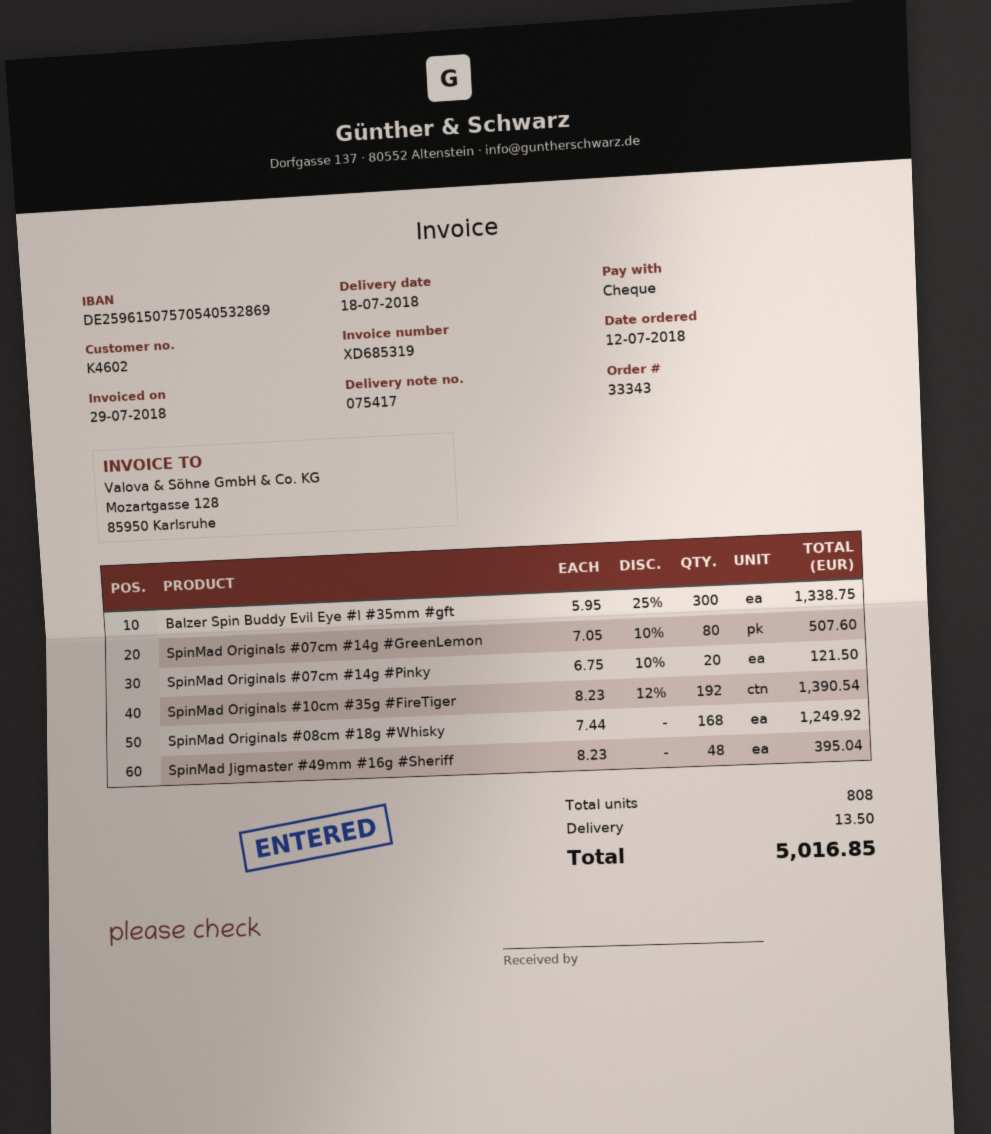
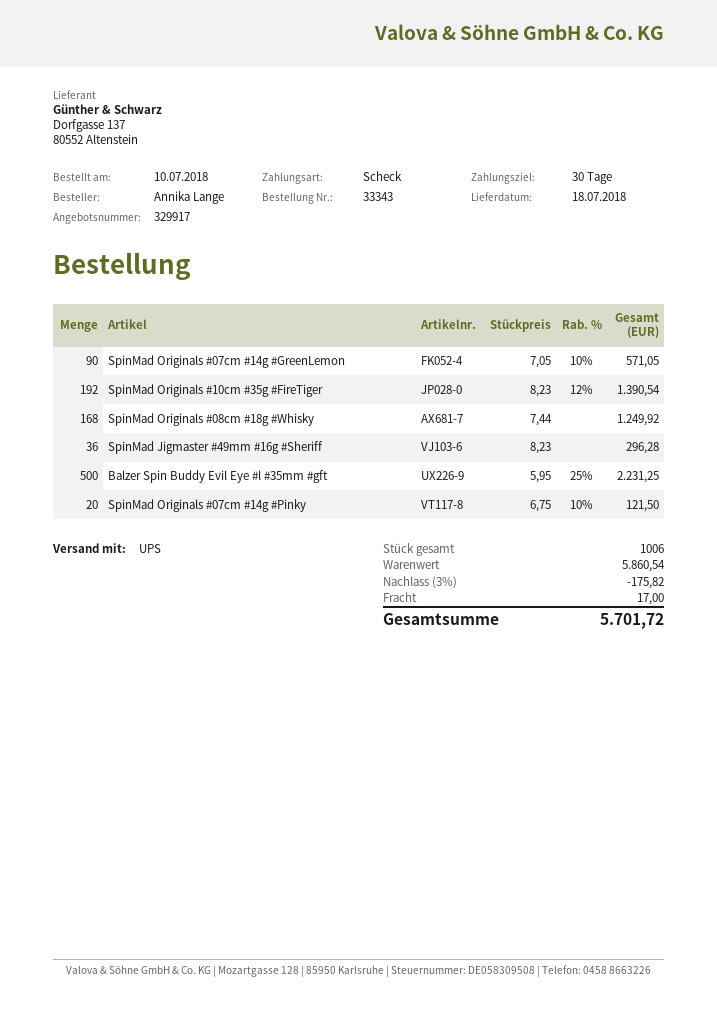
order date: 2018-07-12 -> 2018-07-10
Balzer Spin Buddy Evil Eye #l #35mm #gft: 300 x 5.95 - 25% = 1338.75 -> 500 x 5.95 - 25% = 2231.25
SpinMad Originals #07cm #14g #GreenLemon: 80 x 7.05 - 10% = 507.60 -> 90 x 7.05 - 10% = 571.05
SpinMad Jigmaster #49mm #16g #Sheriff: 48 x 8.23 = 395.04 -> 36 x 8.23 = 296.28
total quantity: 808 -> 1006
discount: none -> 3% = 175.82
shipping: 13.50 -> 17.00
total: 5016.85 -> 5701.72

